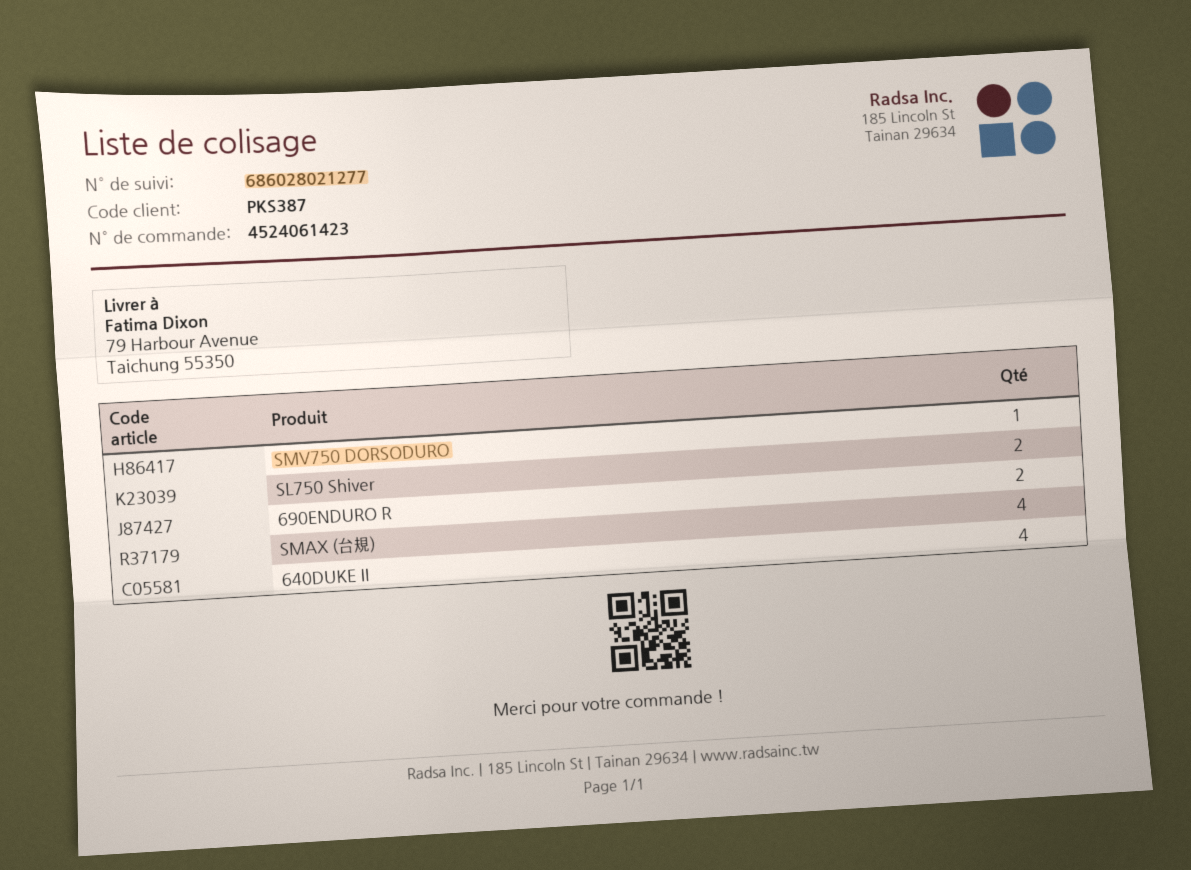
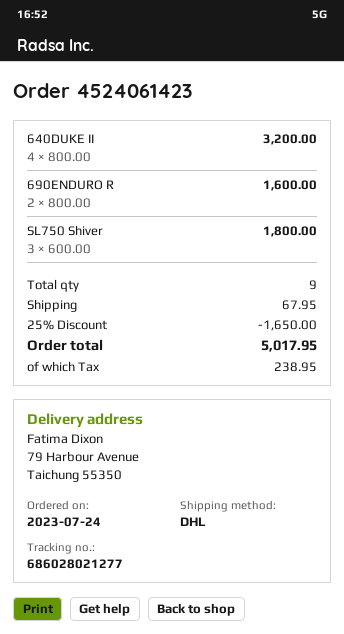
SMV750 DORSODURO: 1 -> none
SL750 Shiver: 2 -> 3
SMAX (台規): 4 -> none

